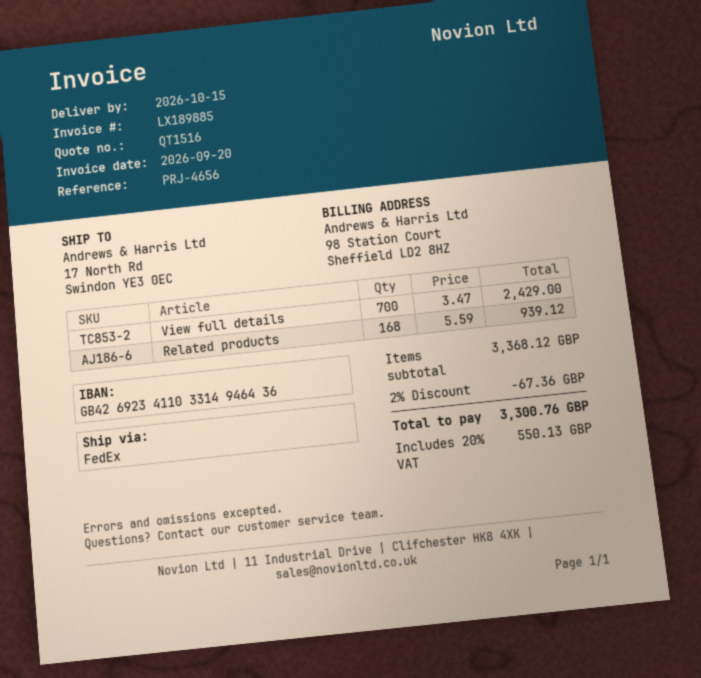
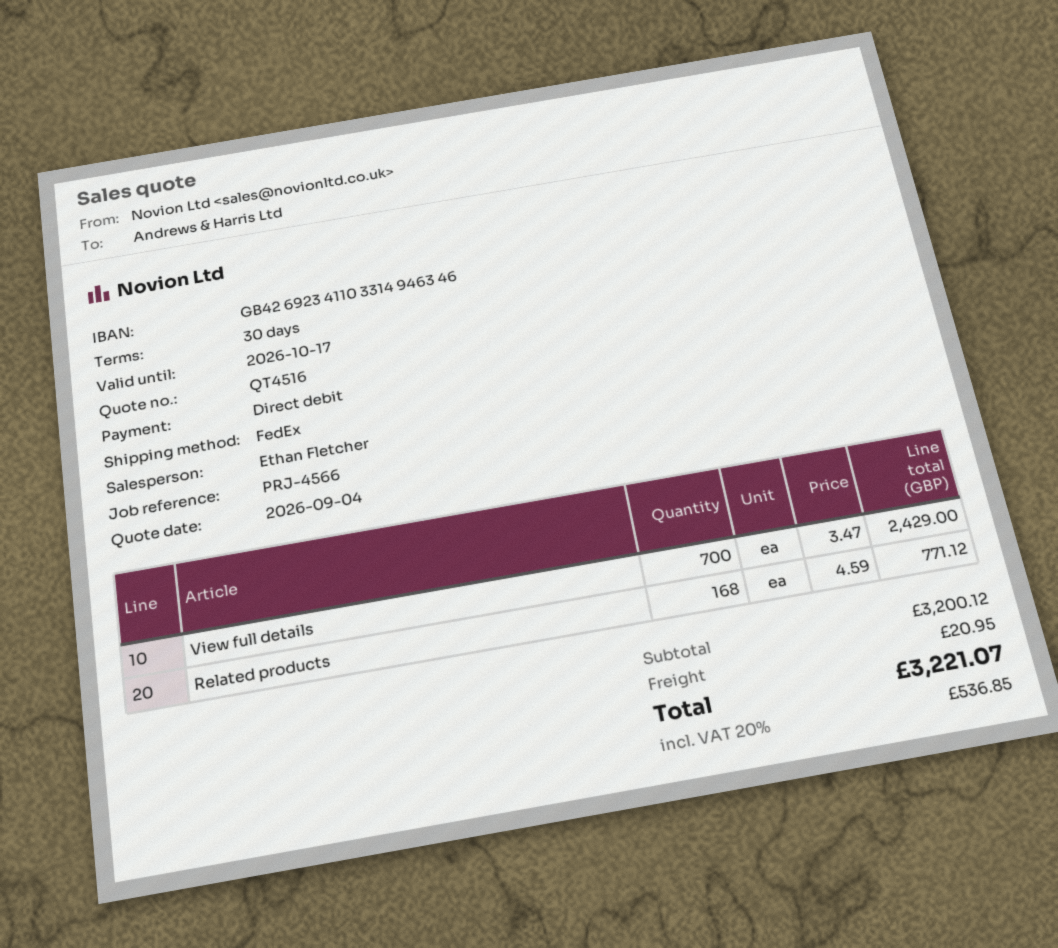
quote number: QT1516 -> QT4516
reference: PRJ-4656 -> PRJ-4566
bank account: GB42692341103314946436 -> GB42692341103314946346
Related products: 168 x 5.59 = 939.12 -> 168 x 4.59 = 771.12
subtotal: 3368.12 -> 3200.12
discount: 2% = 67.36 -> none
shipping: none -> 20.95
tax: 20% = 550.13 -> 20% = 536.85
total: 3300.76 -> 3221.07

